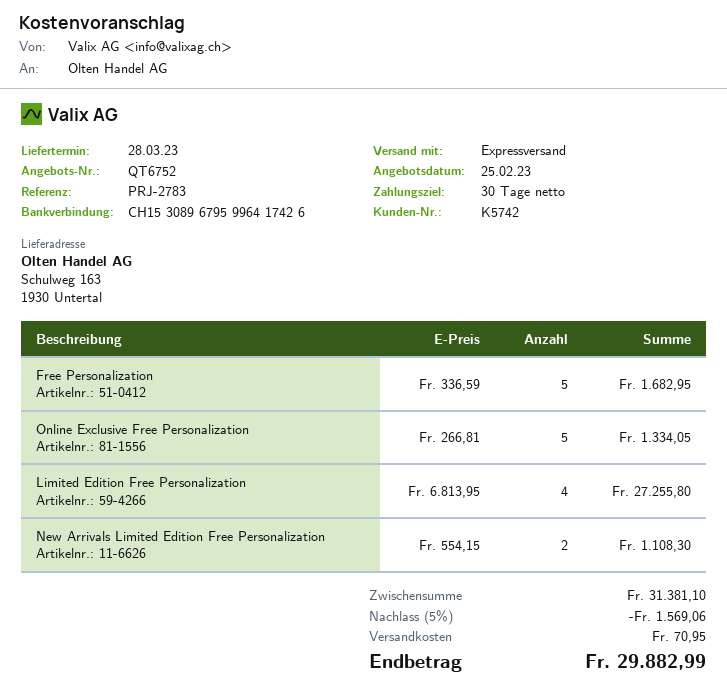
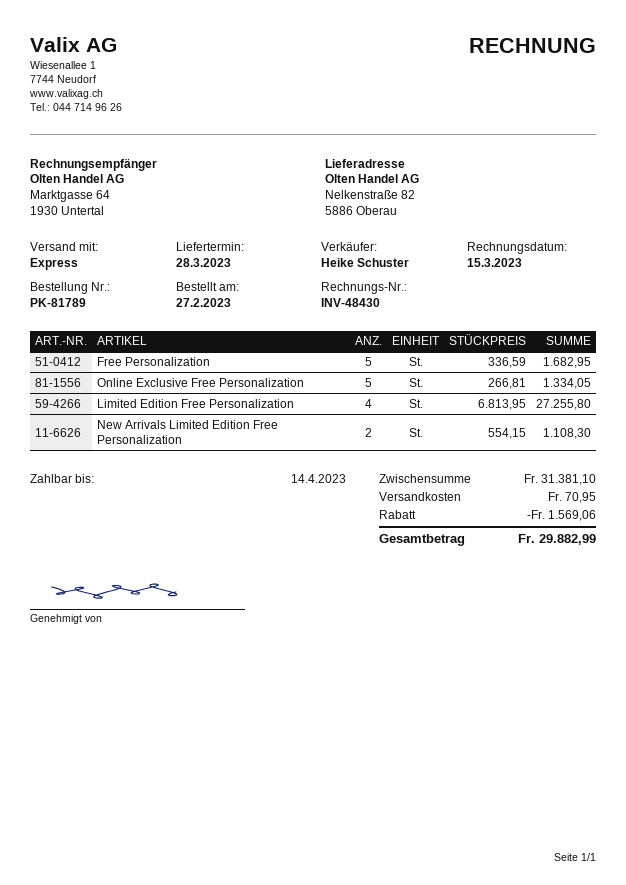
ship to: Schulweg 163, 1930 Untertal -> Nelkenstraße 82, 5886 Oberau

